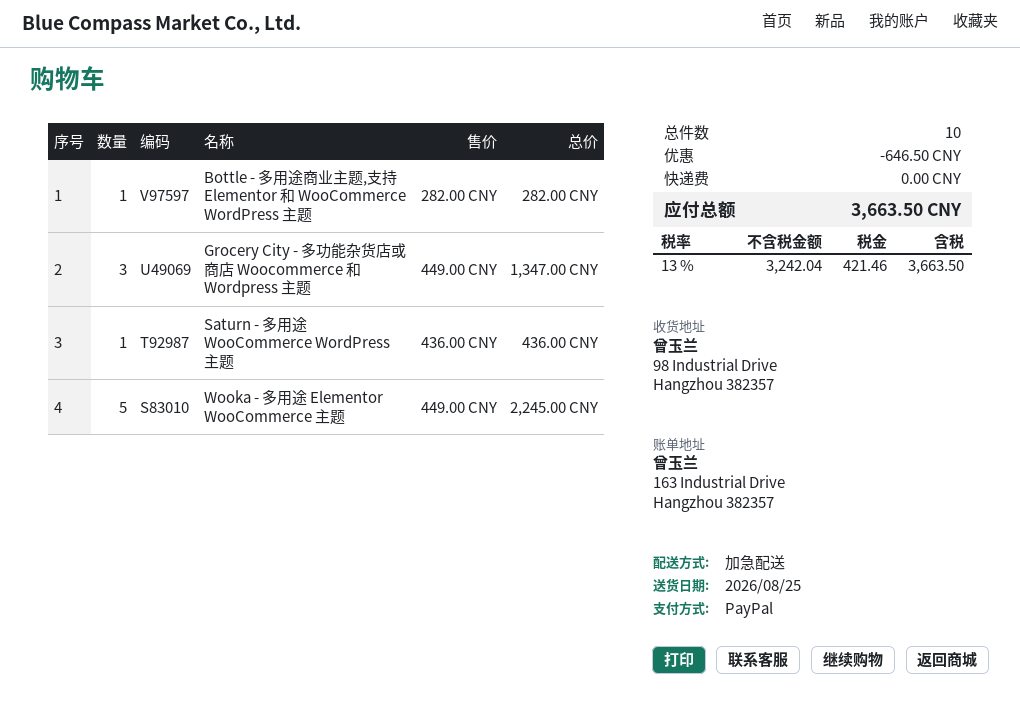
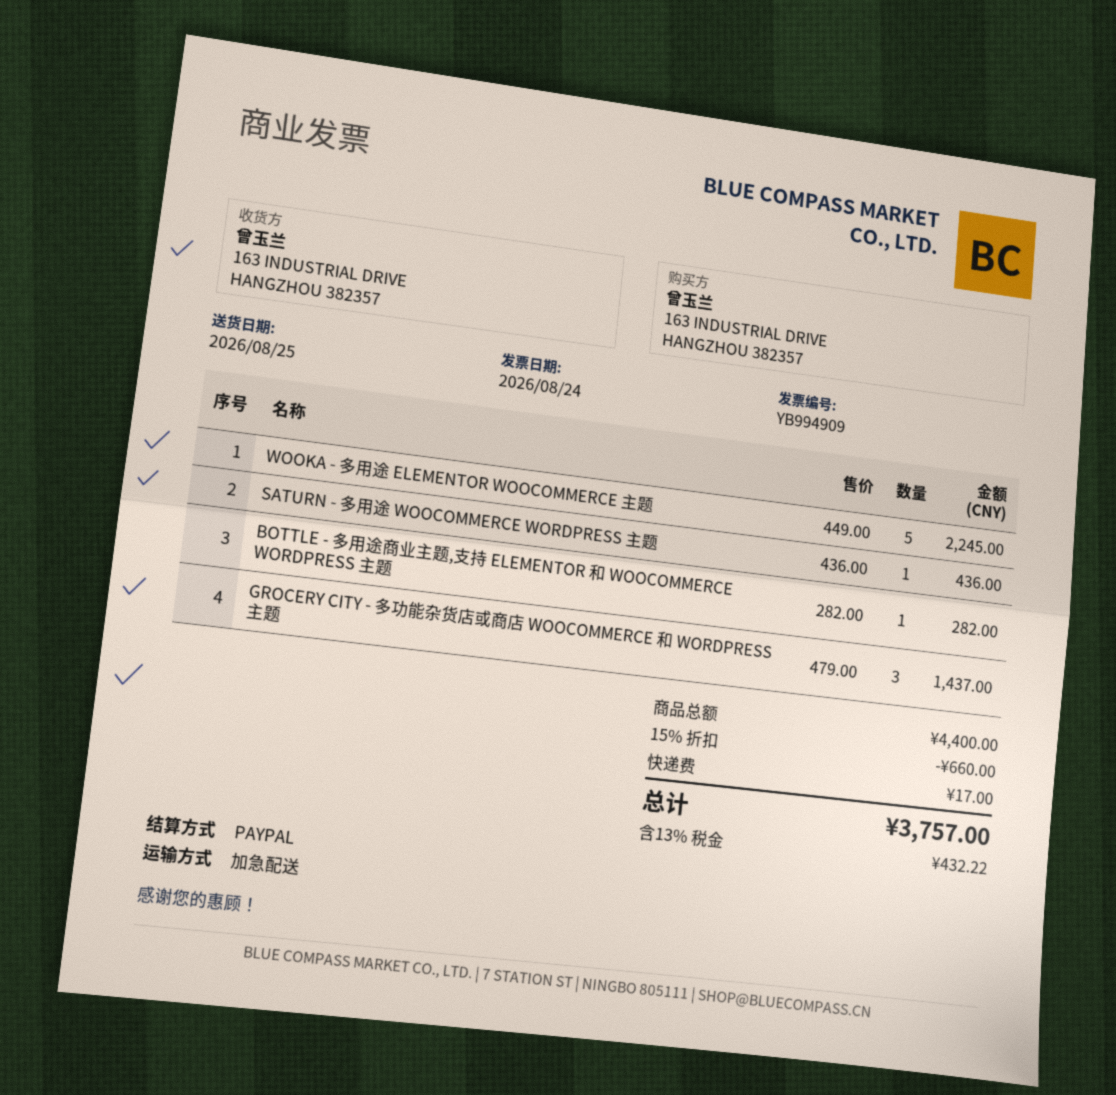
ship to: 98 Industrial Drive, Hangzhou 382357 -> 163 INDUSTRIAL DRIVE, HANGZHOU 382357
Grocery City - 多功能杂货店或商店 Woocommerce 和 Wordpress 主题: 3 x 449.00 = 1347.00 -> 3 x 479.00 = 1437.00
discount: 646.50 -> 660.00
shipping: 0.00 -> 17.00
tax: 13% = 421.46 -> 13% = 432.22
total: 3663.50 -> 3757.00

